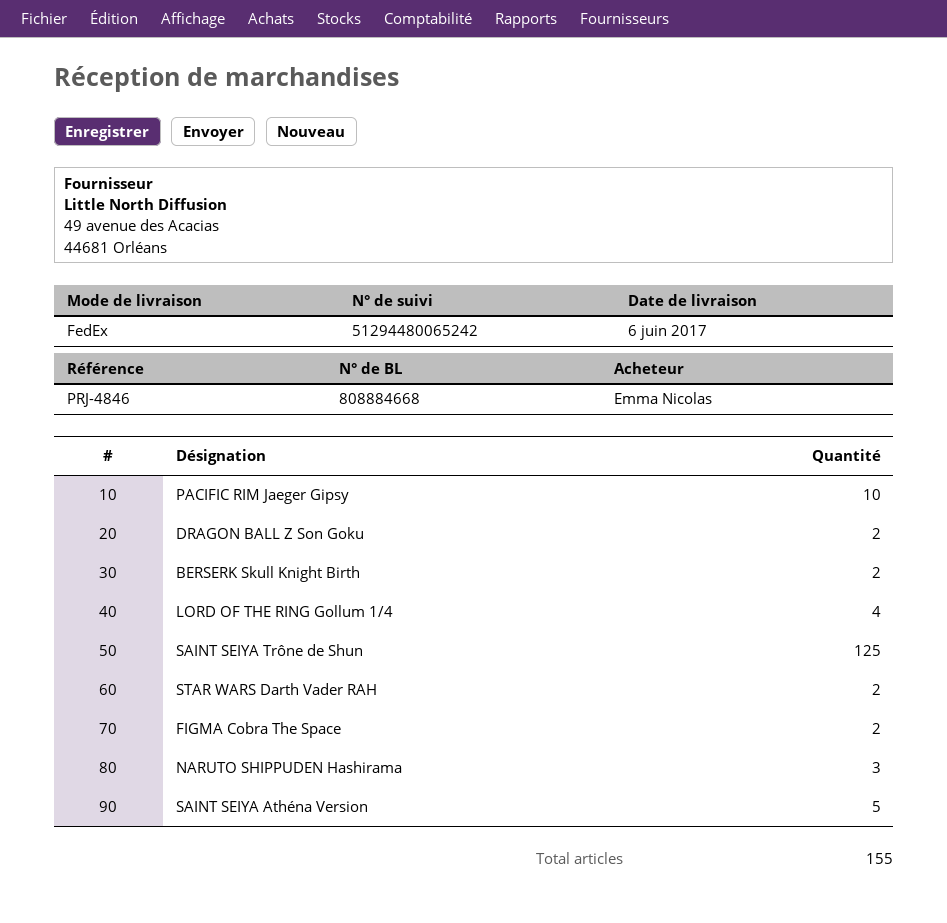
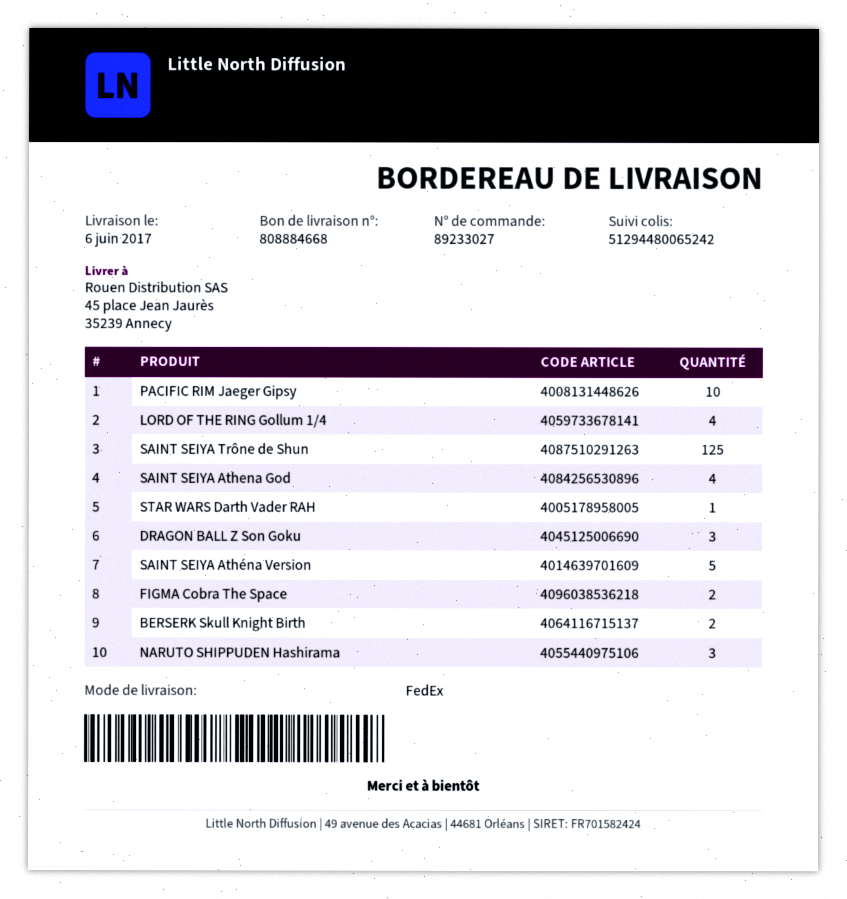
DRAGON BALL Z Son Goku: 2 -> 3
STAR WARS Darth Vader RAH: 2 -> 1
SAINT SEIYA Athena God: none -> 4

